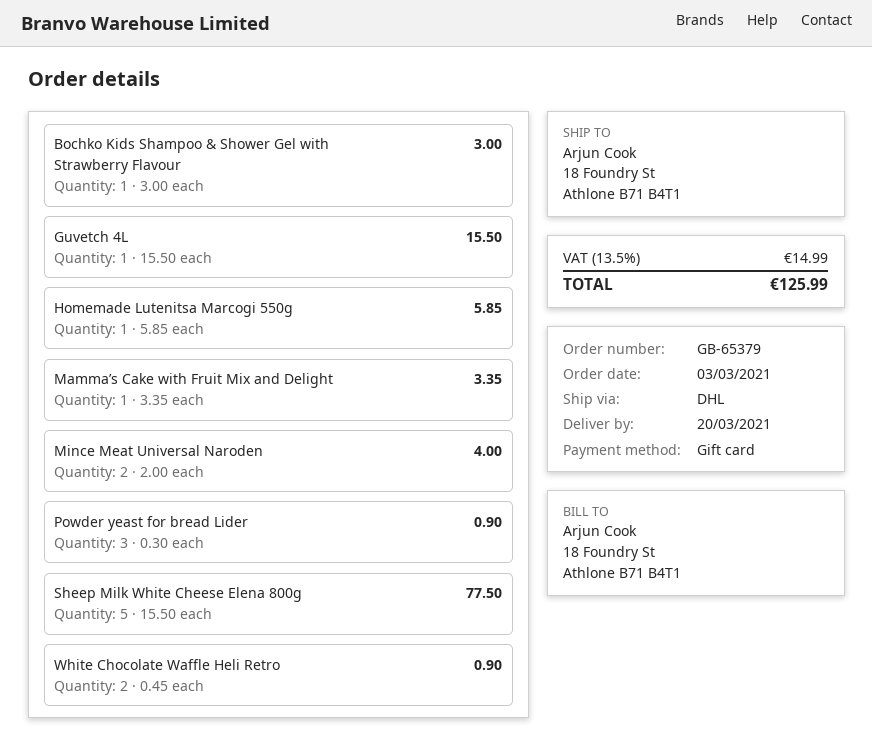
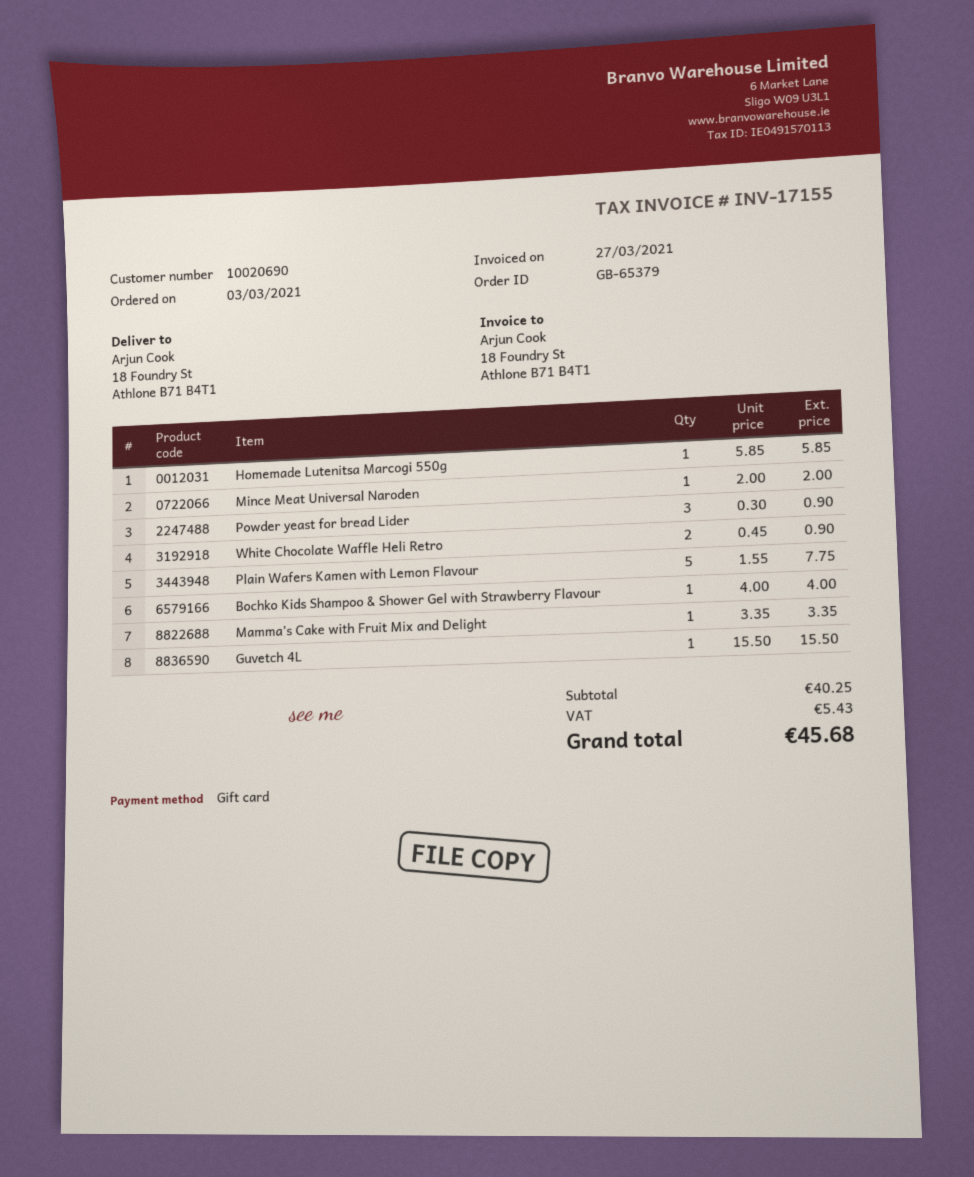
Bochko Kids Shampoo & Shower Gel with Strawberry Flavour: 1 x 3.00 = 3.00 -> 1 x 4.00 = 4.00
Mince Meat Universal Naroden: 2 x 2.00 = 4.00 -> 1 x 2.00 = 2.00
Sheep Мilk White Cheese Elena 800g: 5 x 15.50 = 77.50 -> none
Plain Wafers Kamen with Lemon Flavour: none -> 5 x 1.55 = 7.75
tax: 14.99 -> 5.43
total: 125.99 -> 45.68

